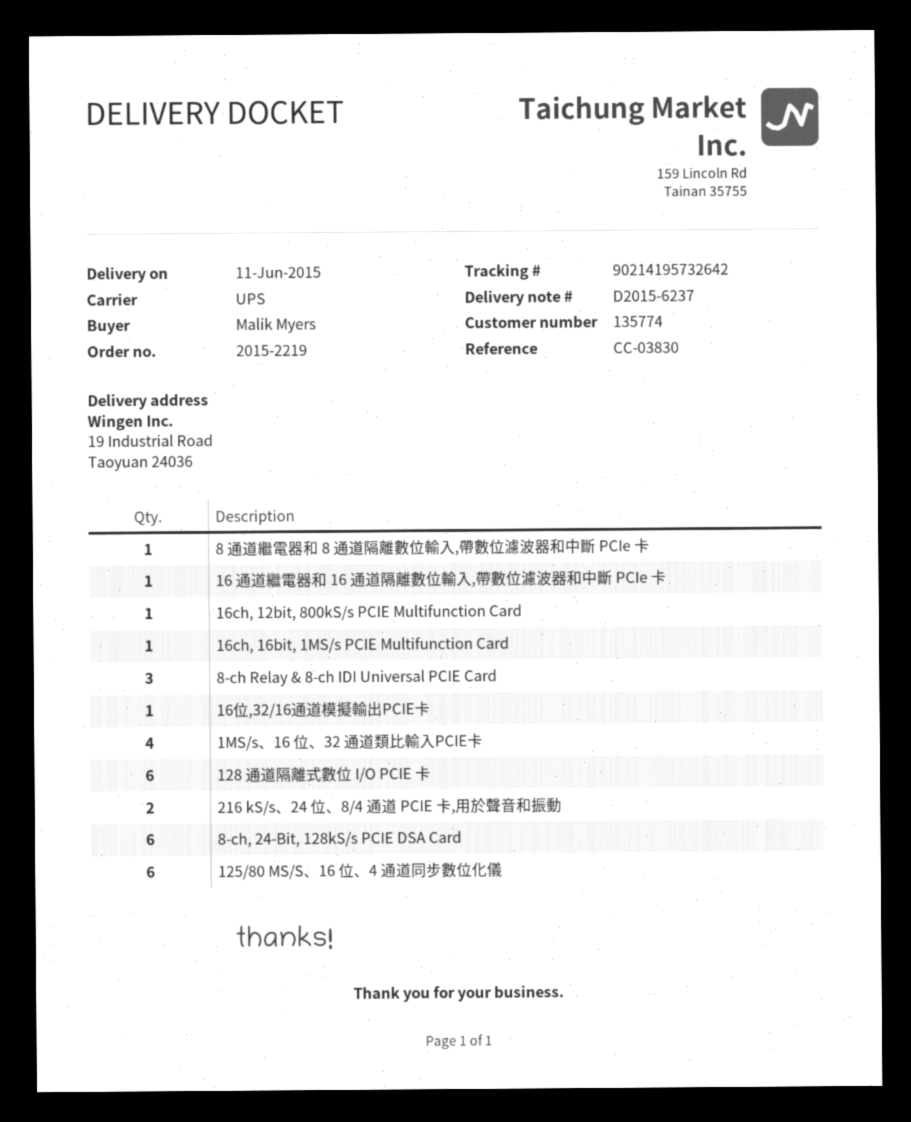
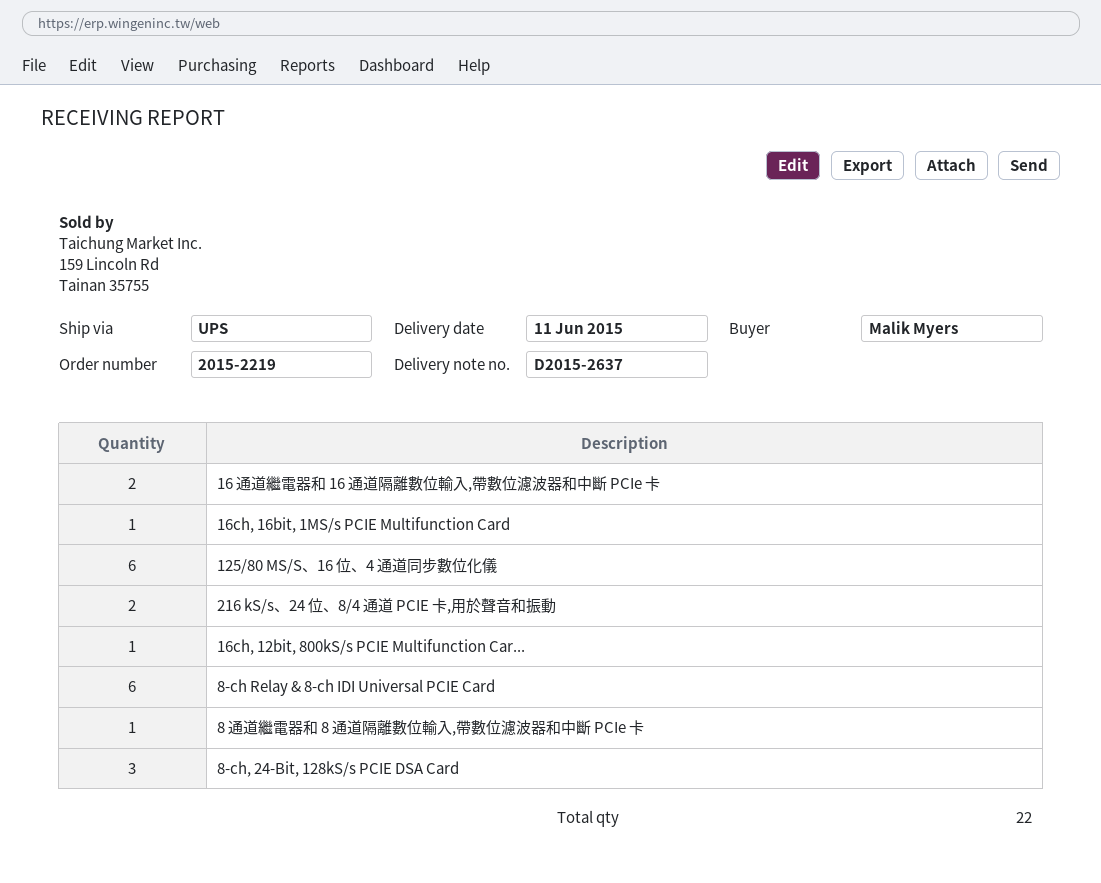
delivery note number: D2015-6237 -> D2015-2637
16 通道繼電器和 16 通道隔離數位輸入,帶數位濾波器和中斷 PCIe 卡: 1 -> 2
8-ch Relay & 8-ch IDI Universal PCIE Card: 3 -> 6
16位,32/16通道模擬輸出PCIE卡: 1 -> none
1MS/s、16 位、32 通道類比輸入PCIE卡: 4 -> none
128 通道隔離式數位 I/O PCIE 卡: 6 -> none
8-ch, 24-Bit, 128kS/s PCIE DSA Card: 6 -> 3

